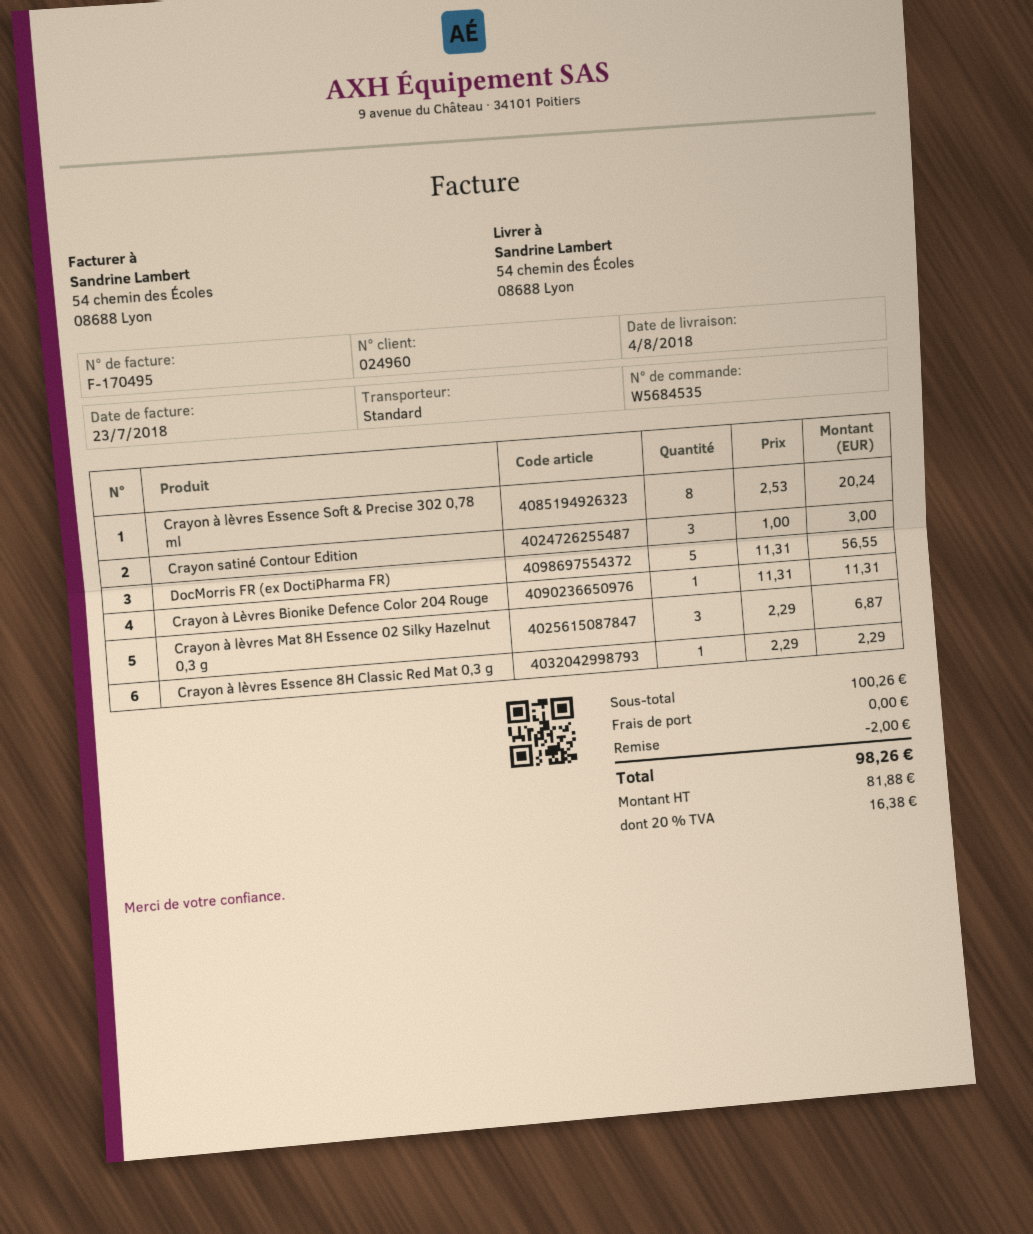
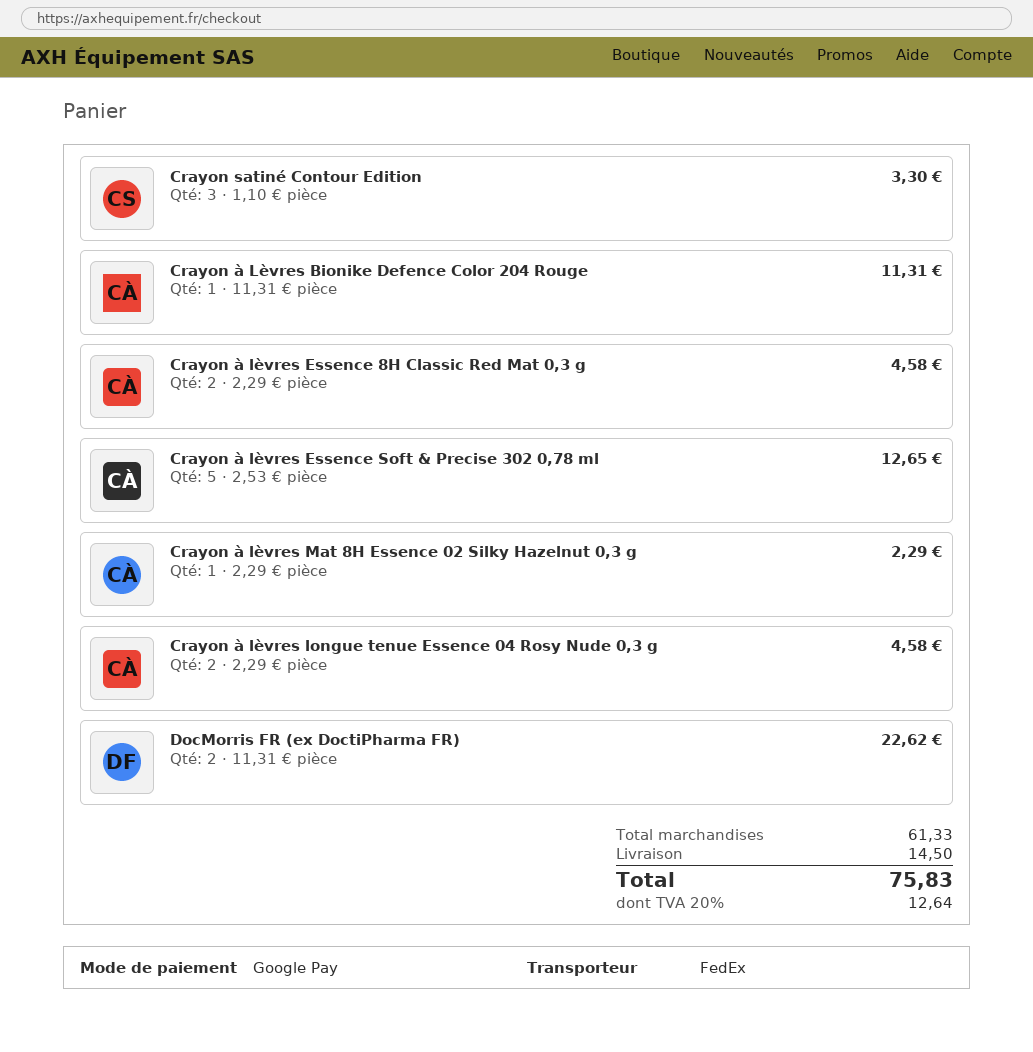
shipping method: standard -> FedEx
Crayon à lèvres Essence Soft & Precise 302 0,78 ml: 8 x 2.53 = 20.24 -> 5 x 2.53 = 12.65
Crayon satiné Contour Edition: 3 x 1.00 = 3.00 -> 3 x 1.10 = 3.30
DocMorris FR (ex DoctiPharma FR): 5 x 11.31 = 56.55 -> 2 x 11.31 = 22.62
Crayon à lèvres Mat 8H Essence 02 Silky Hazelnut 0,3 g: 3 x 2.29 = 6.87 -> 1 x 2.29 = 2.29
Crayon à lèvres Essence 8H Classic Red Mat 0,3 g: 1 x 2.29 = 2.29 -> 2 x 2.29 = 4.58
Crayon à lèvres longue tenue Essence 04 Rosy Nude 0,3 g: none -> 2 x 2.29 = 4.58
subtotal: 100.26 -> 61.33
discount: 2.00 -> none
shipping: 0.00 -> 14.50
tax: 20% = 16.38 -> 20% = 12.64
total: 98.26 -> 75.83

